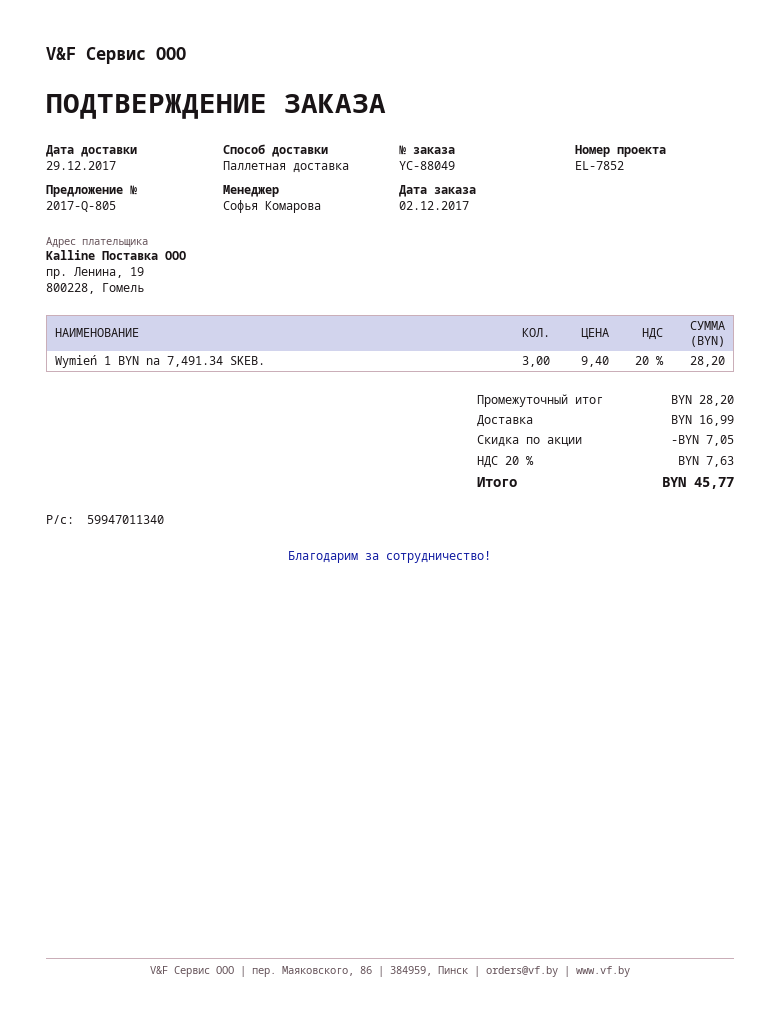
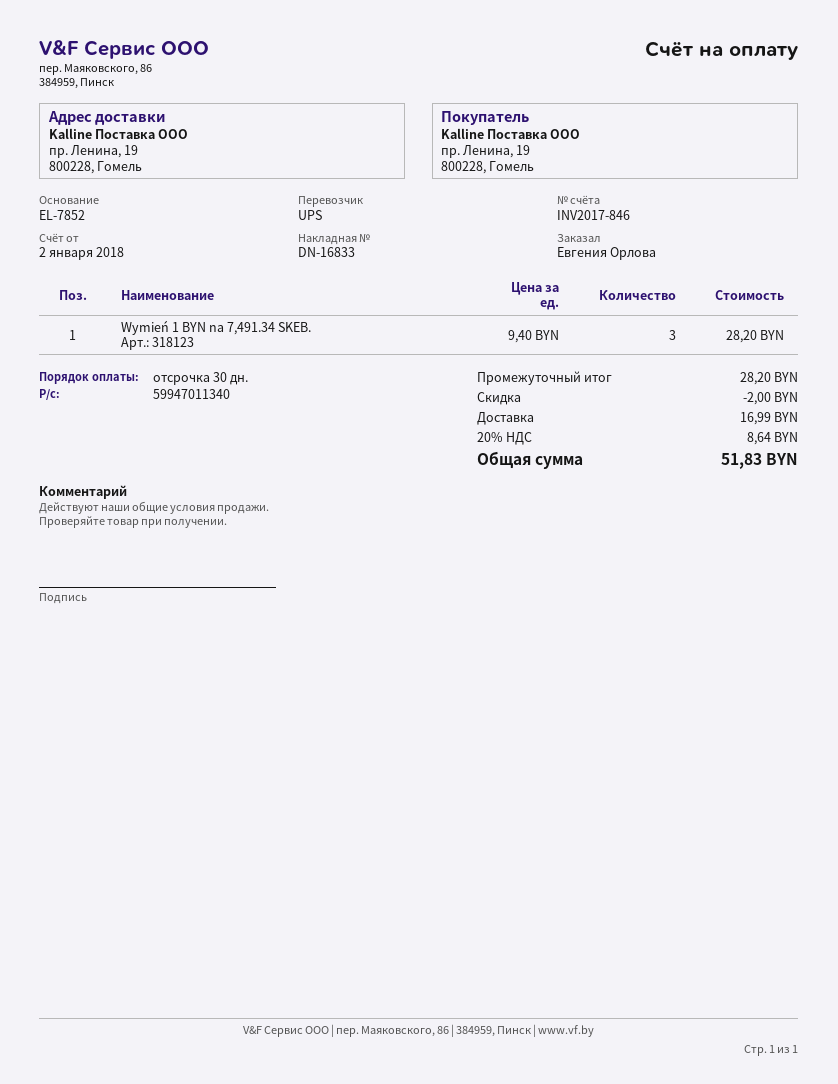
shipping method: pallet freight -> UPS
discount: 7.05 -> 2.00
tax: 20% = 7.63 -> 20% = 8.64
total: 45.77 -> 51.83

